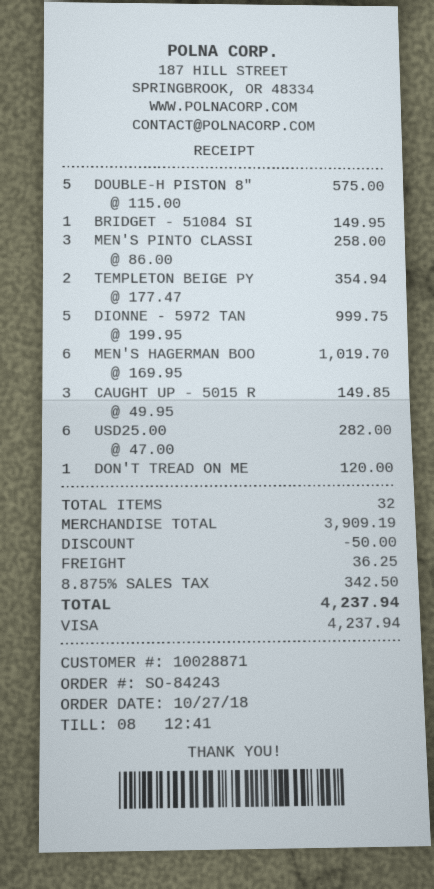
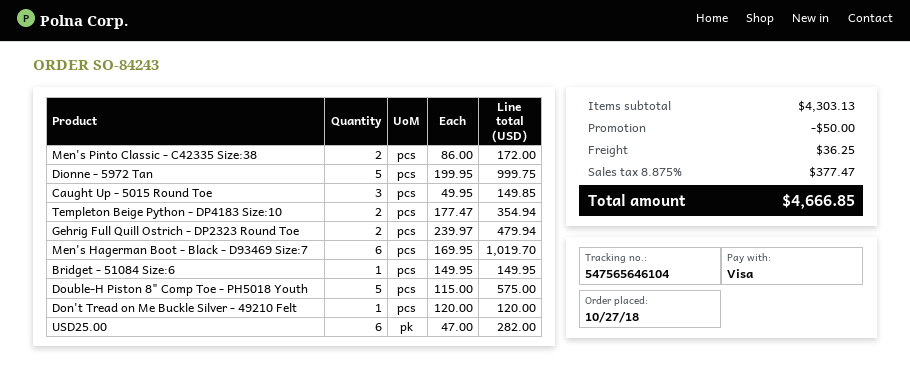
MEN'S PINTO CLASSI: 3 x 86.00 = 258.00 -> 2 x 86.00 = 172.00
Gehrig Full Quill Ostrich - DP2323 Round Toe: none -> 2 x 239.97 = 479.94
subtotal: 3909.19 -> 4303.13
tax: 8.875% = 342.50 -> 8.875% = 377.47
total: 4237.94 -> 4666.85

